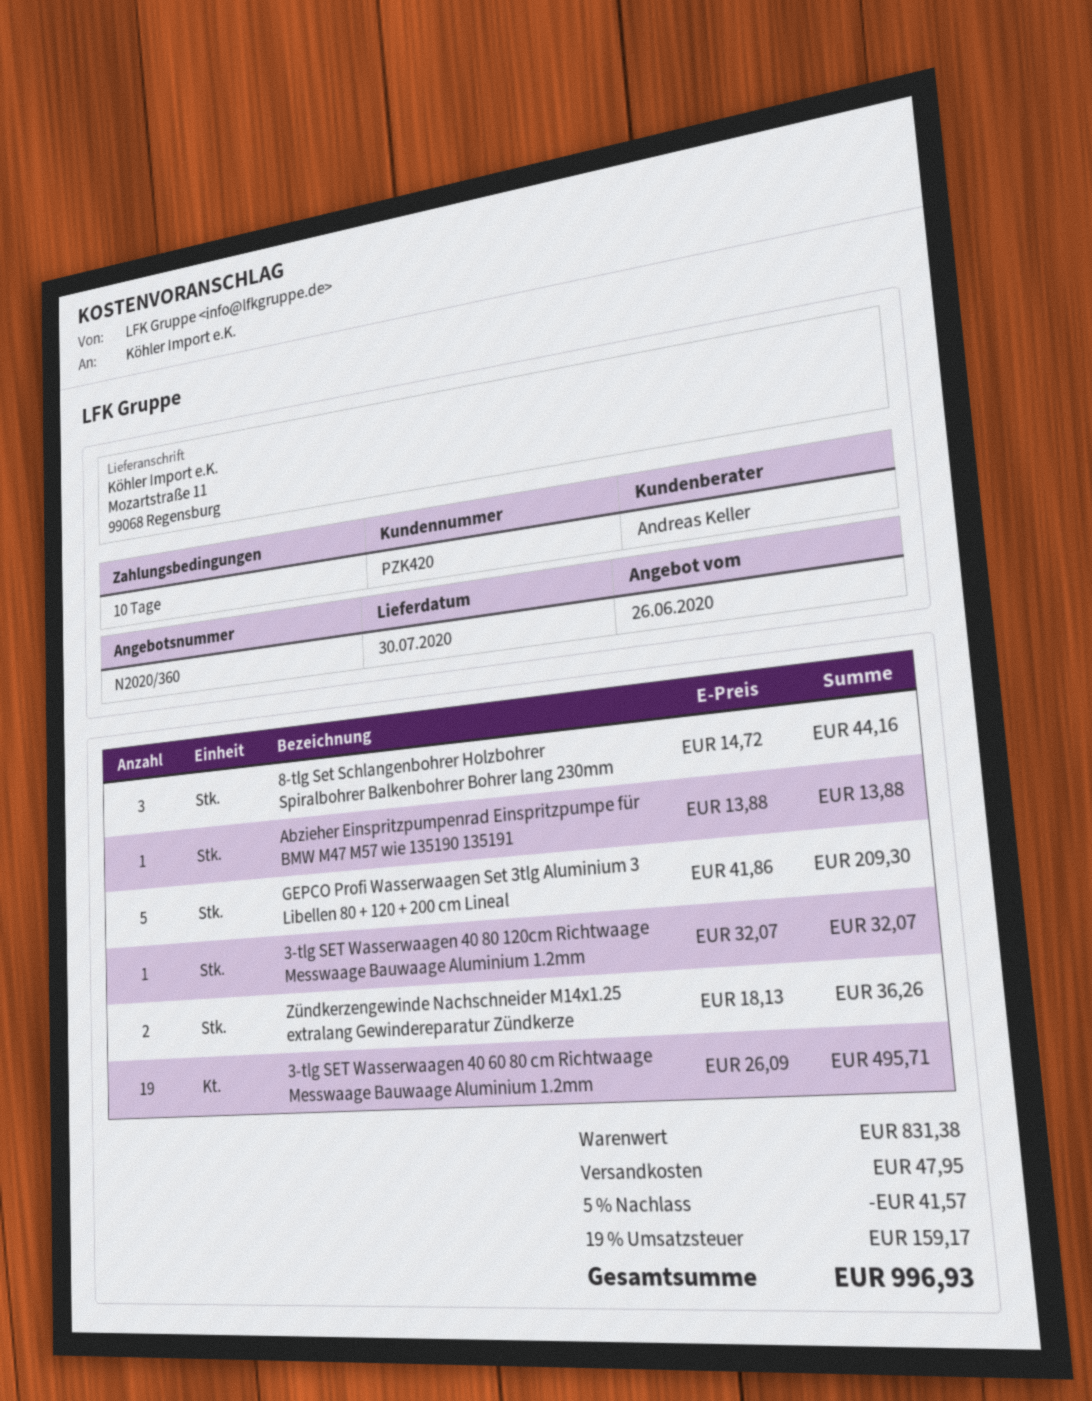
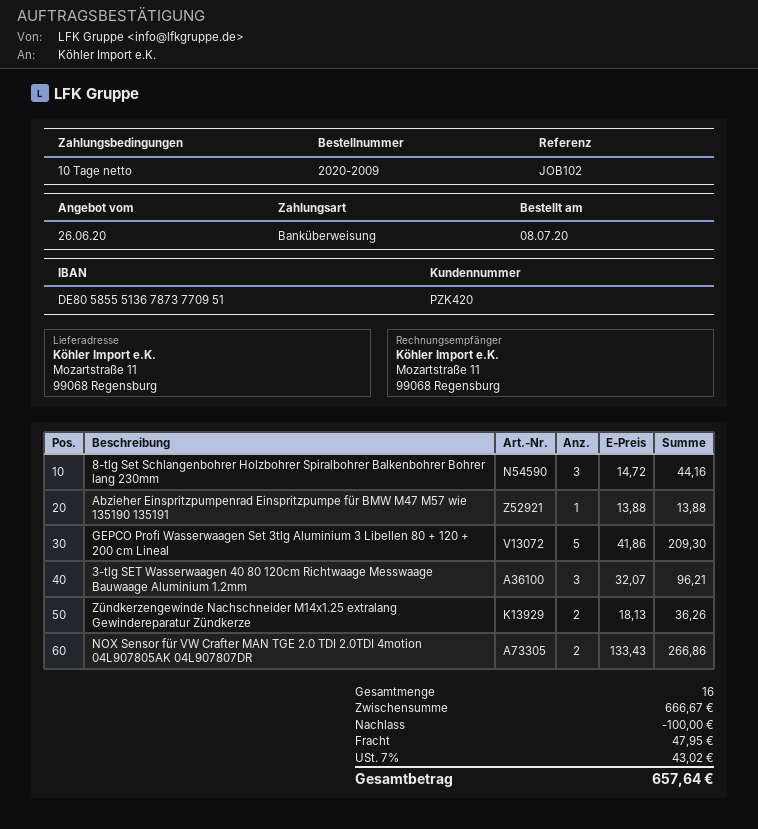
3-tlg SET Wasserwaagen 40 80 120cm Richtwaage Messwaage Bauwaage Aluminium 1.2mm: 1 x 32.07 = 32.07 -> 3 x 32.07 = 96.21
3-tlg SET Wasserwaagen 40 60 80 cm Richtwaage Messwaage Bauwaage Aluminium 1.2mm: 19 x 26.09 = 495.71 -> none
NOX Sensor für VW Crafter MAN TGE 2.0 TDI 2.0TDI 4motion 04L907805AK 04L907807DR: none -> 2 x 133.43 = 266.86
subtotal: 831.38 -> 666.67
discount: 41.57 -> 100.00
tax: 19% = 159.17 -> 7% = 43.02
total: 996.93 -> 657.64

